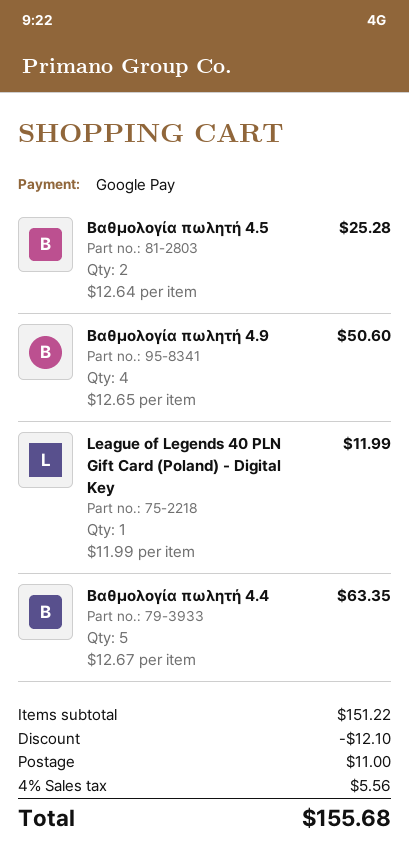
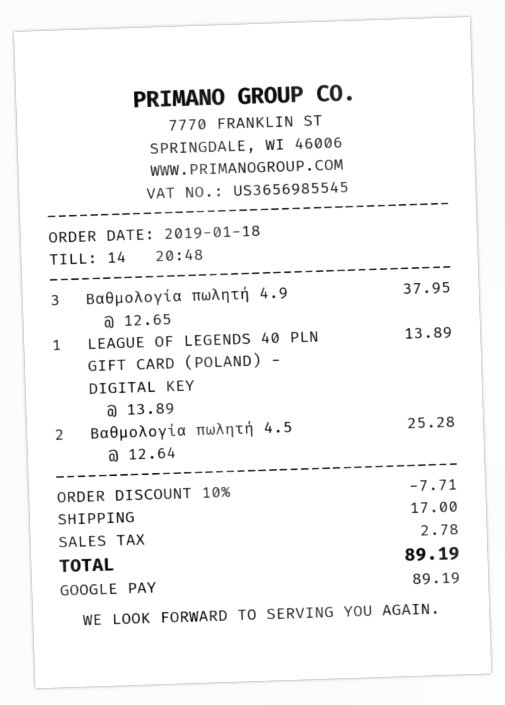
Βαθμολογία πωλητή 4.9: 4 x 12.65 = 50.60 -> 3 x 12.65 = 37.95
League of Legends 40 PLN Gift Card (Poland) - Digital Key: 1 x 11.99 = 11.99 -> 1 x 13.89 = 13.89
Βαθμολογία πωλητή 4.4: 5 x 12.67 = 63.35 -> none
discount: 12.10 -> 7.71
shipping: 11.00 -> 17.00
tax: 5.56 -> 2.78
total: 155.68 -> 89.19

